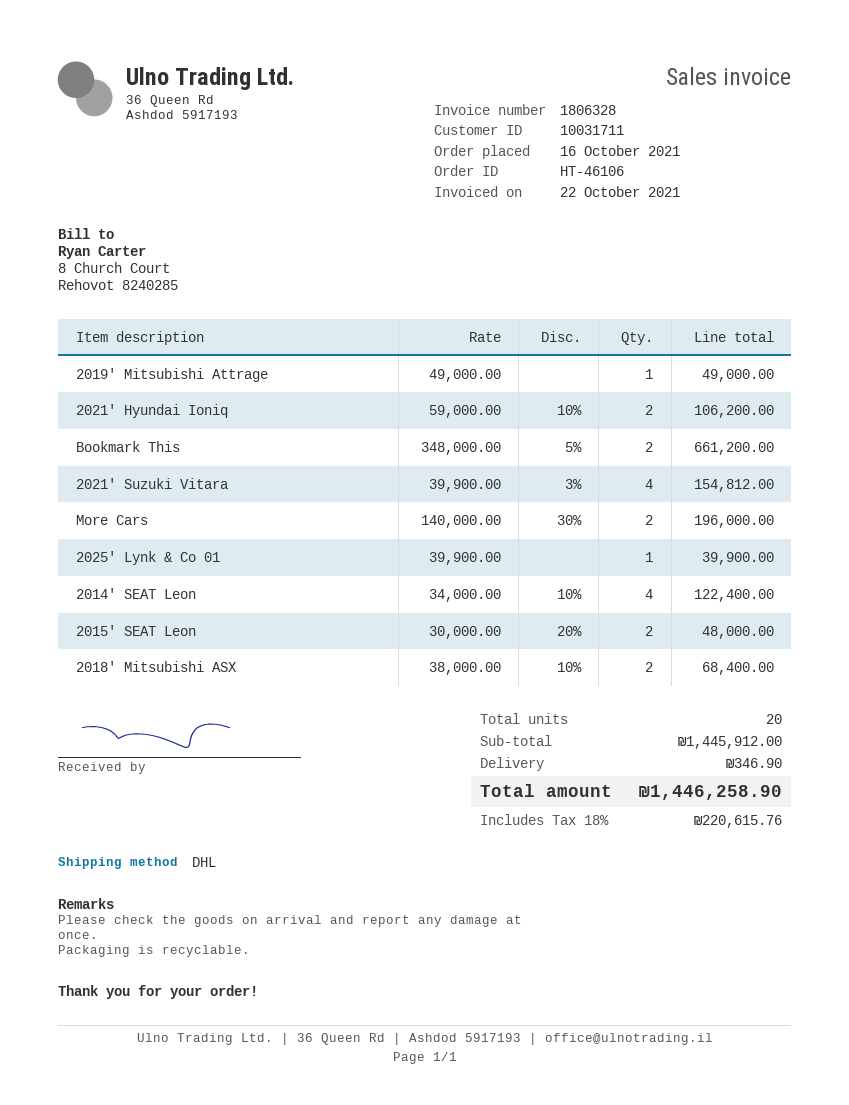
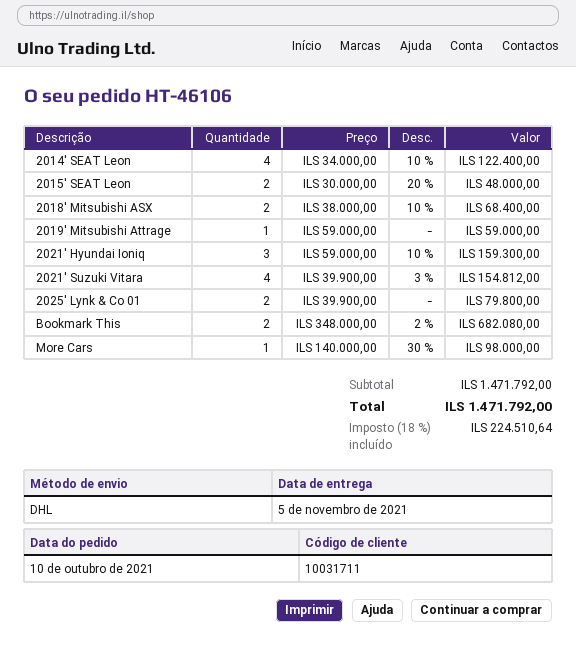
order date: 2021-10-16 -> 2021-10-10
2019' Mitsubishi Attrage: 1 x 49000.00 = 49000.00 -> 1 x 59000.00 = 59000.00
2021' Hyundai Ioniq: 2 x 59000.00 - 10% = 106200.00 -> 3 x 59000.00 - 10% = 159300.00
Bookmark This: 2 x 348000.00 - 5% = 661200.00 -> 2 x 348000.00 - 2% = 682080.00
More Cars: 2 x 140000.00 - 30% = 196000.00 -> 1 x 140000.00 - 30% = 98000.00
2025' Lynk & Co 01: 1 x 39900.00 = 39900.00 -> 2 x 39900.00 = 79800.00
subtotal: 1445912.00 -> 1471792.00
shipping: 346.90 -> none
tax: 18% = 220615.76 -> 18% = 224510.64
total: 1446258.90 -> 1471792.00

